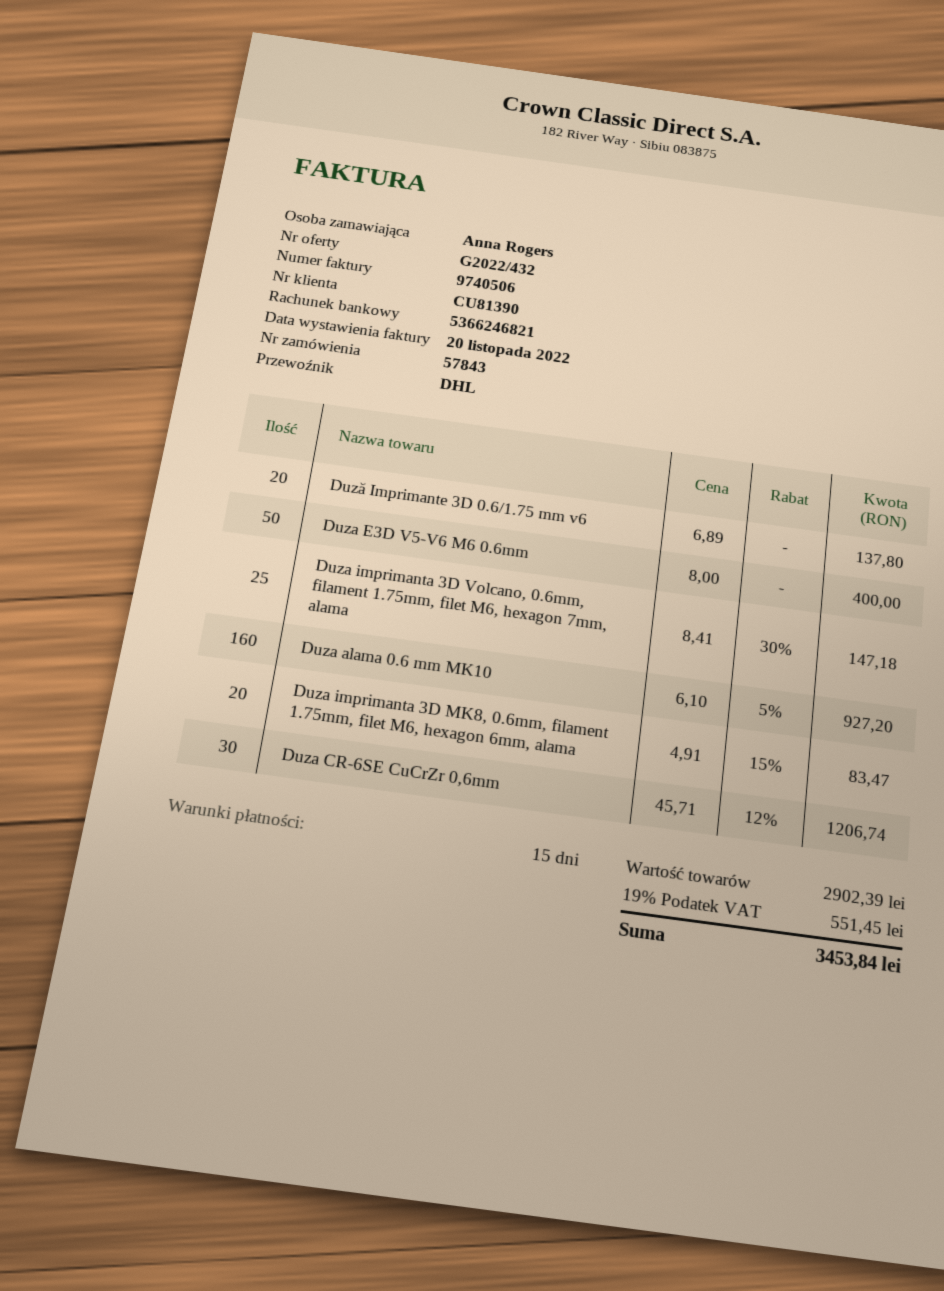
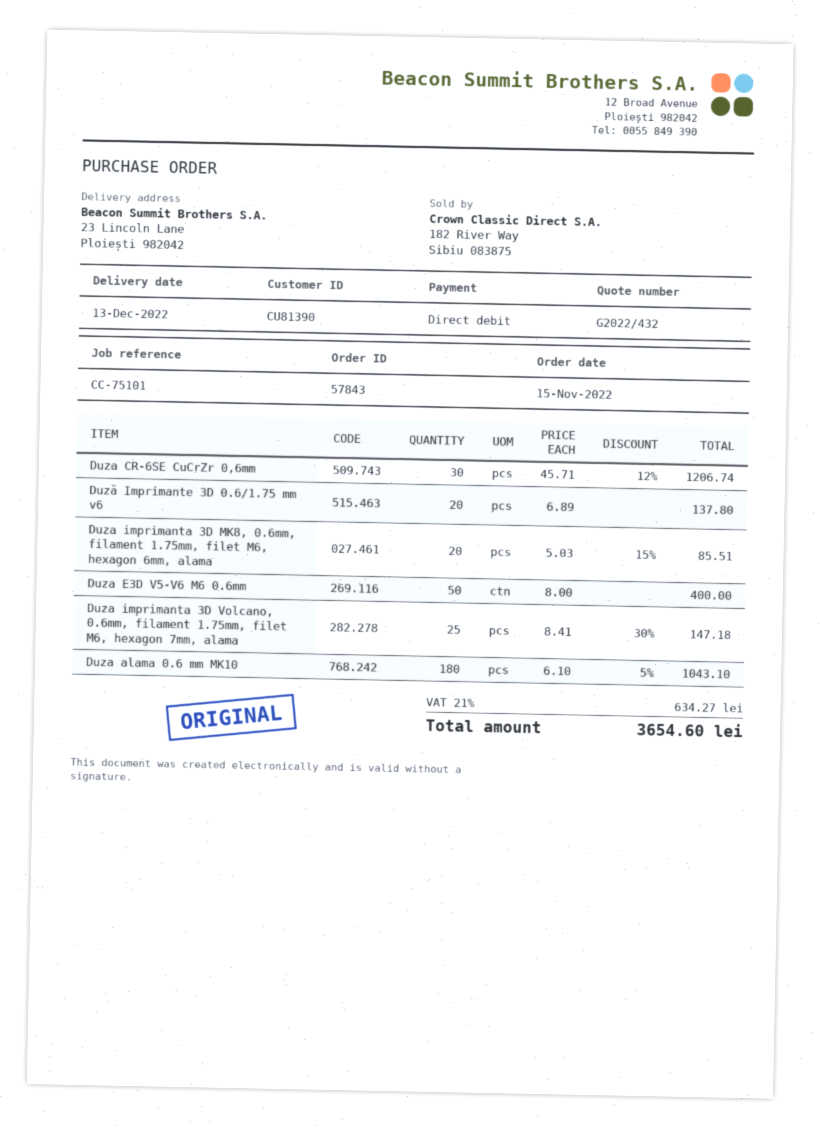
Duza alama 0.6 mm MK10: 160 x 6.10 - 5% = 927.20 -> 180 x 6.10 - 5% = 1043.10
Duza imprimanta 3D MK8, 0.6mm, filament 1.75mm, filet M6, hexagon 6mm, alama: 20 x 4.91 - 15% = 83.47 -> 20 x 5.03 - 15% = 85.51
tax: 19% = 551.45 -> 21% = 634.27
total: 3453.84 -> 3654.60

